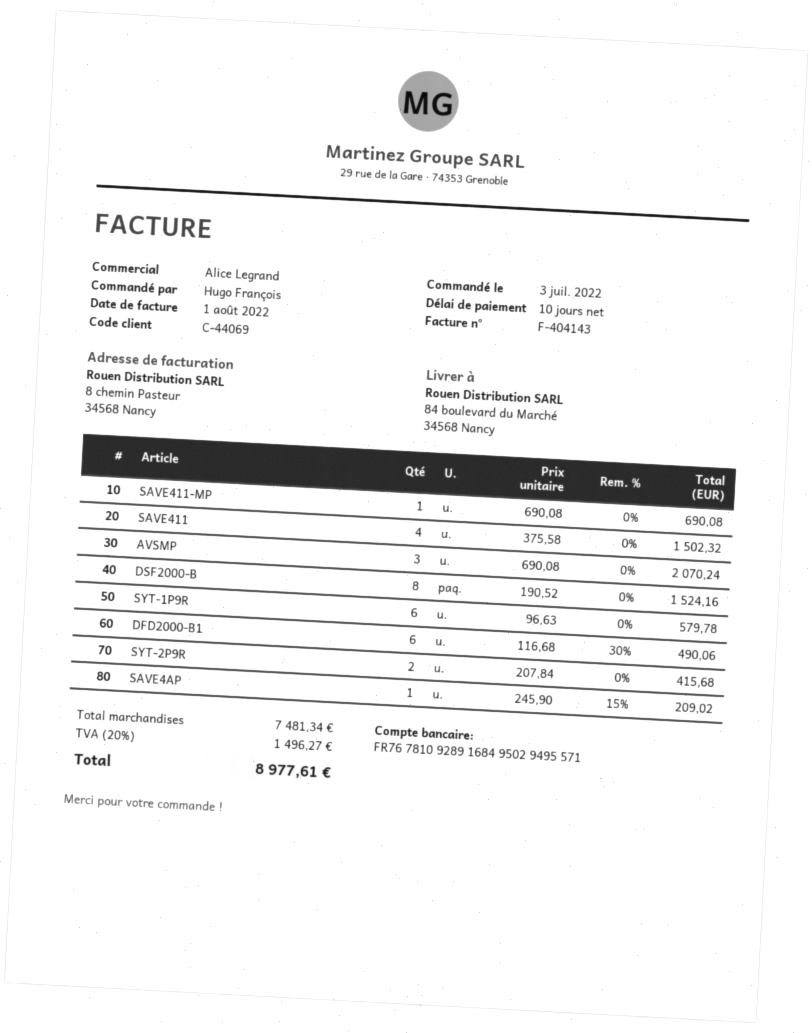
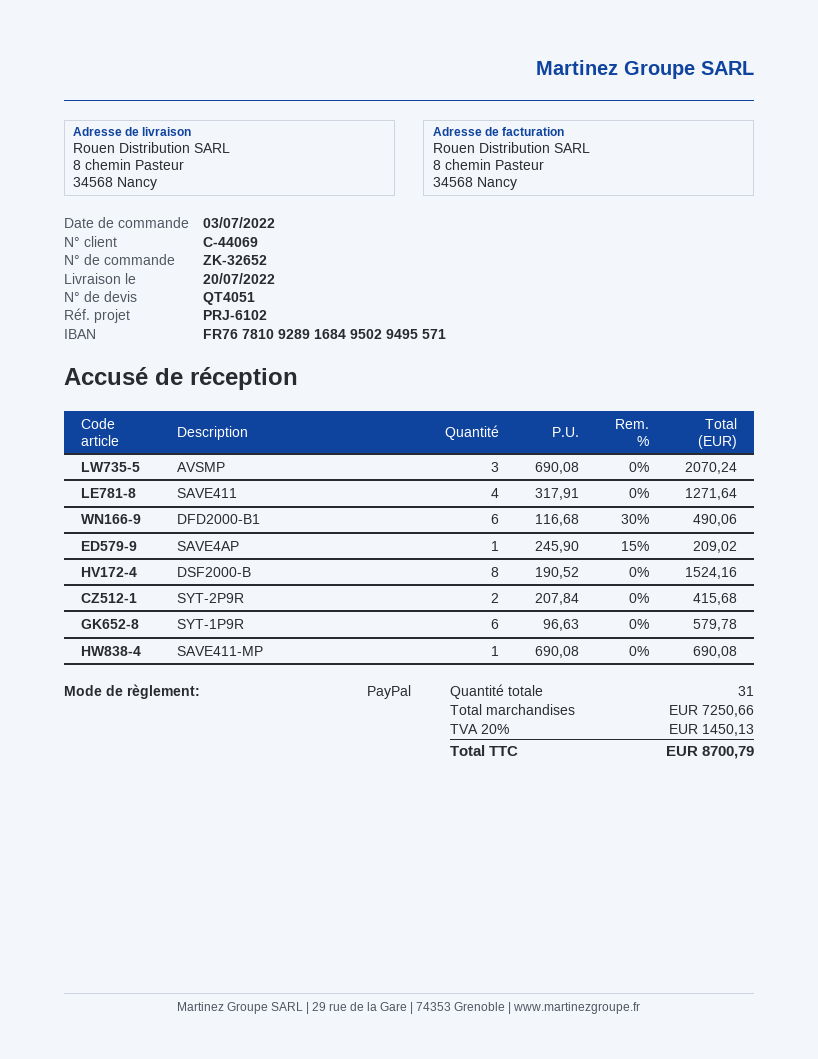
ship to: 84 boulevard du Marché, 34568 Nancy -> 8 chemin Pasteur, 34568 Nancy
SAVE411: 4 x 375.58 = 1502.32 -> 4 x 317.91 = 1271.64
subtotal: 7481.34 -> 7250.66
tax: 20% = 1496.27 -> 20% = 1450.13
total: 8977.61 -> 8700.79

